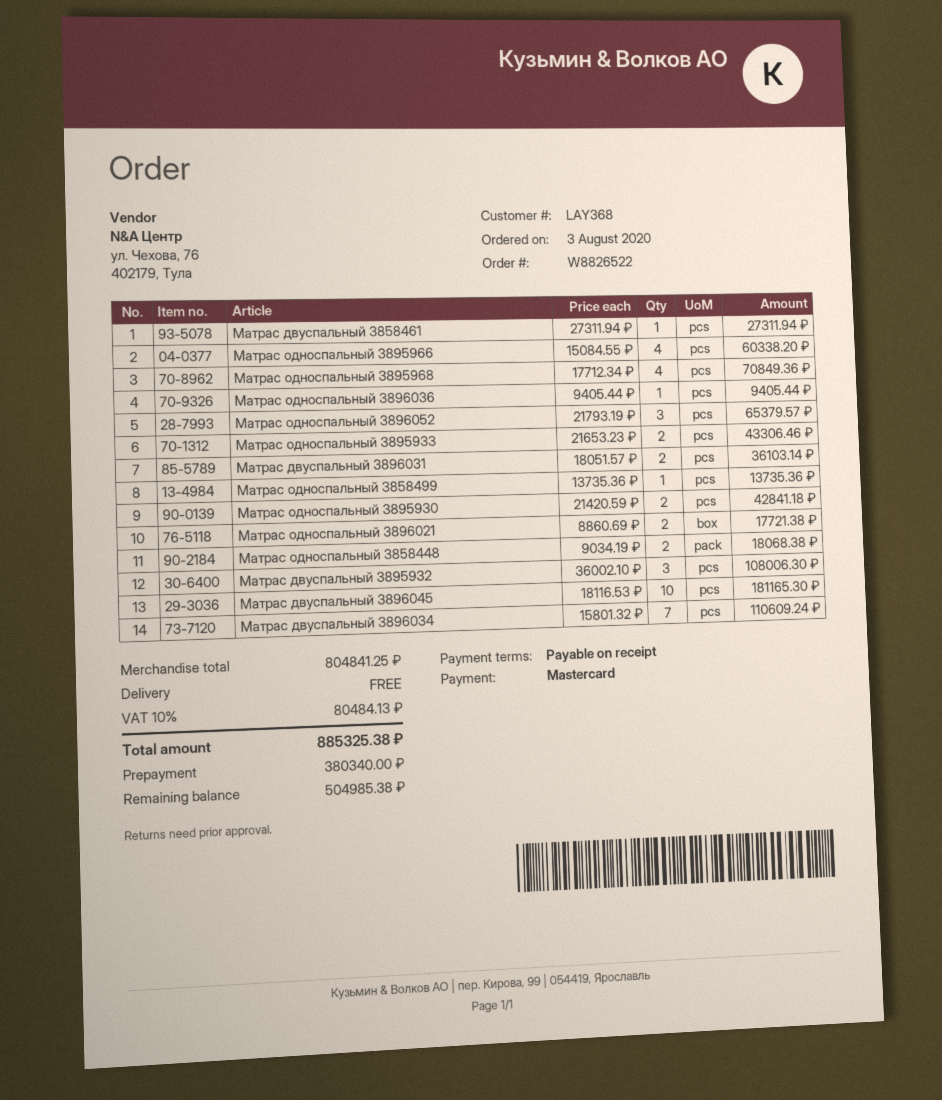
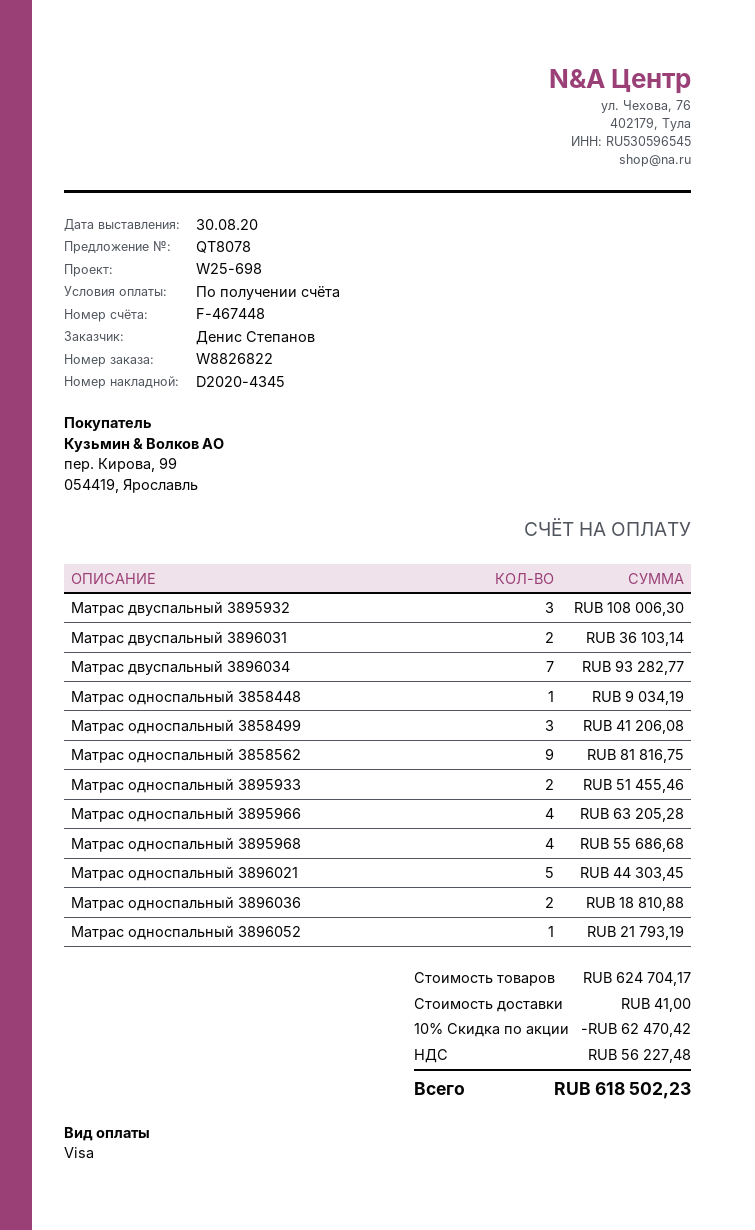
order number: W8826522 -> W8826822
payment method: Mastercard -> Visa
Матрас двуспальный 3858461: 1 for 27311.94 -> none
Матрас односпальный 3895966: 4 for 60338.20 -> 4 for 63205.28
Матрас односпальный 3895968: 4 for 70849.36 -> 4 for 55686.68
Матрас односпальный 3896036: 1 for 9405.44 -> 2 for 18810.88
Матрас односпальный 3896052: 3 for 65379.57 -> 1 for 21793.19
Матрас односпальный 3895933: 2 for 43306.46 -> 2 for 51455.46
Матрас односпальный 3858499: 1 for 13735.36 -> 3 for 41206.08
Матрас односпальный 3895930: 2 for 42841.18 -> none
Матрас односпальный 3896021: 2 for 17721.38 -> 5 for 44303.45
Матрас односпальный 3858448: 2 for 18068.38 -> 1 for 9034.19
Матрас двуспальный 3896045: 10 for 181165.30 -> none
Матрас двуспальный 3896034: 7 for 110609.24 -> 7 for 93282.77
Матрас односпальный 3858562: none -> 9 for 81816.75
subtotal: 804841.25 -> 624704.17
discount: none -> 10% = 62470.42
shipping: 0.00 -> 41.00
tax: 80484.13 -> 56227.48
total: 885325.38 -> 618502.23

